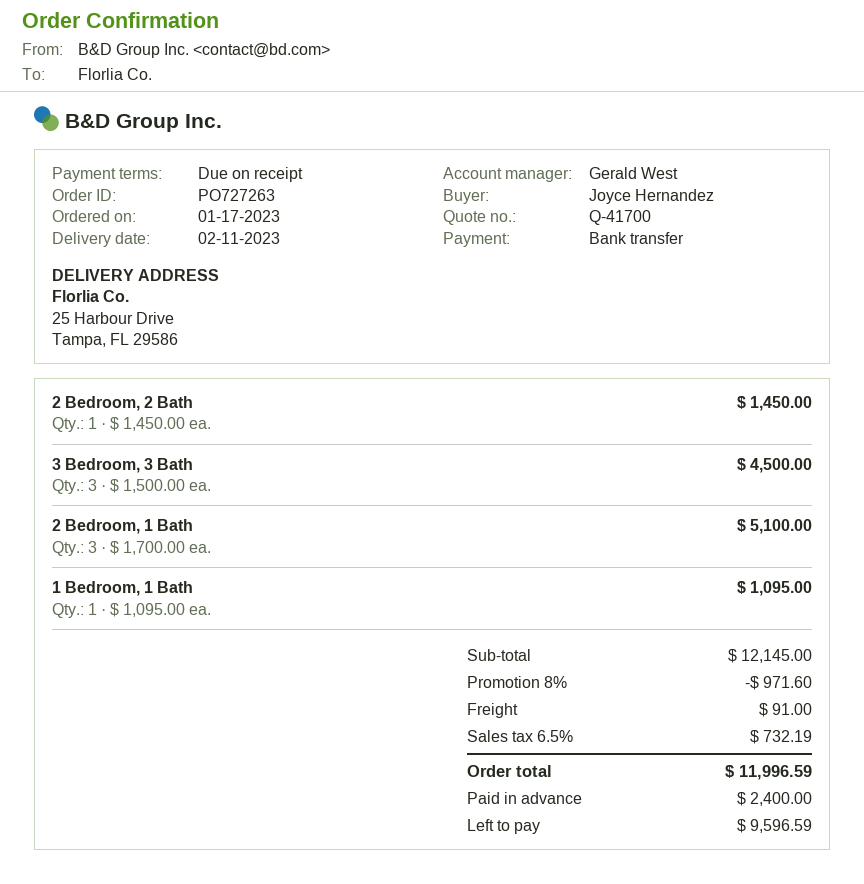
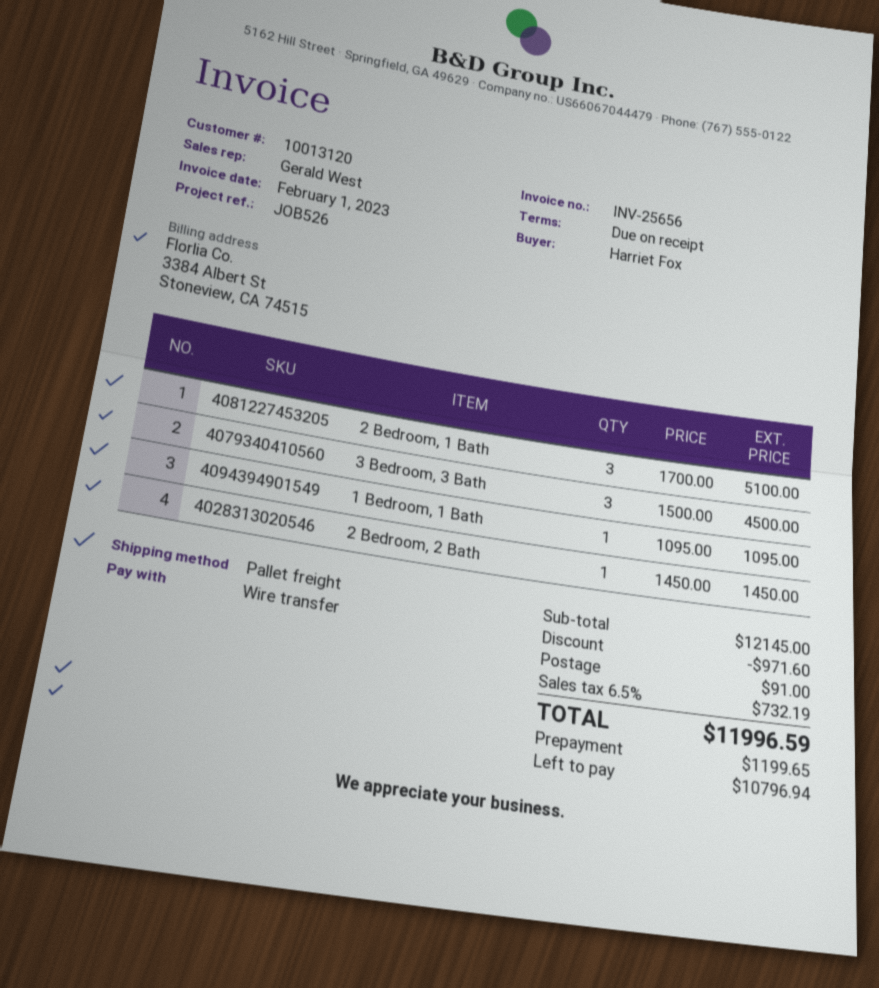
ordered by: Joyce Hernandez -> Harriet Fox
deposit: 2400.00 -> 1199.65
balance: 9596.59 -> 10796.94

